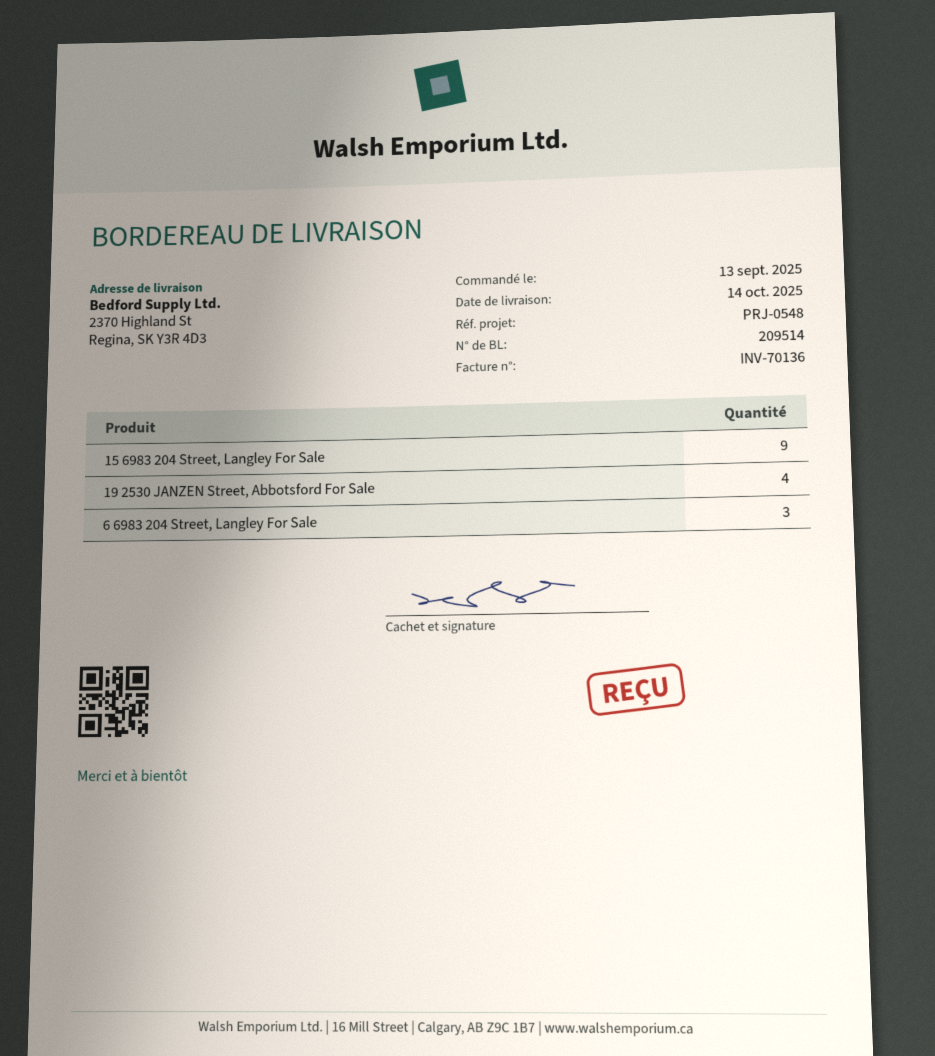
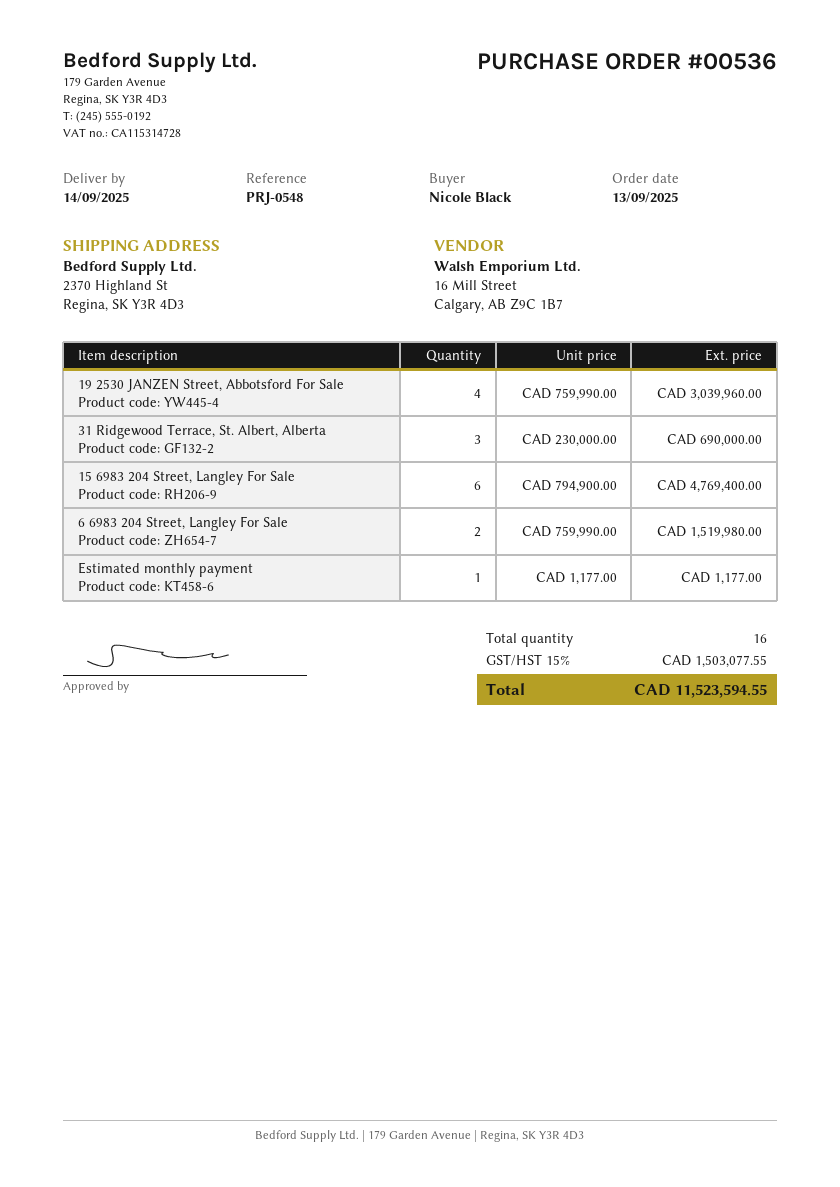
delivery date: 2025-10-14 -> 2025-09-14
15 6983 204 Street, Langley For Sale: 9 -> 6
6 6983 204 Street, Langley For Sale: 3 -> 2
31 Ridgewood Terrace, St. Albert, Alberta: none -> 3
Estimated monthly payment: none -> 1

